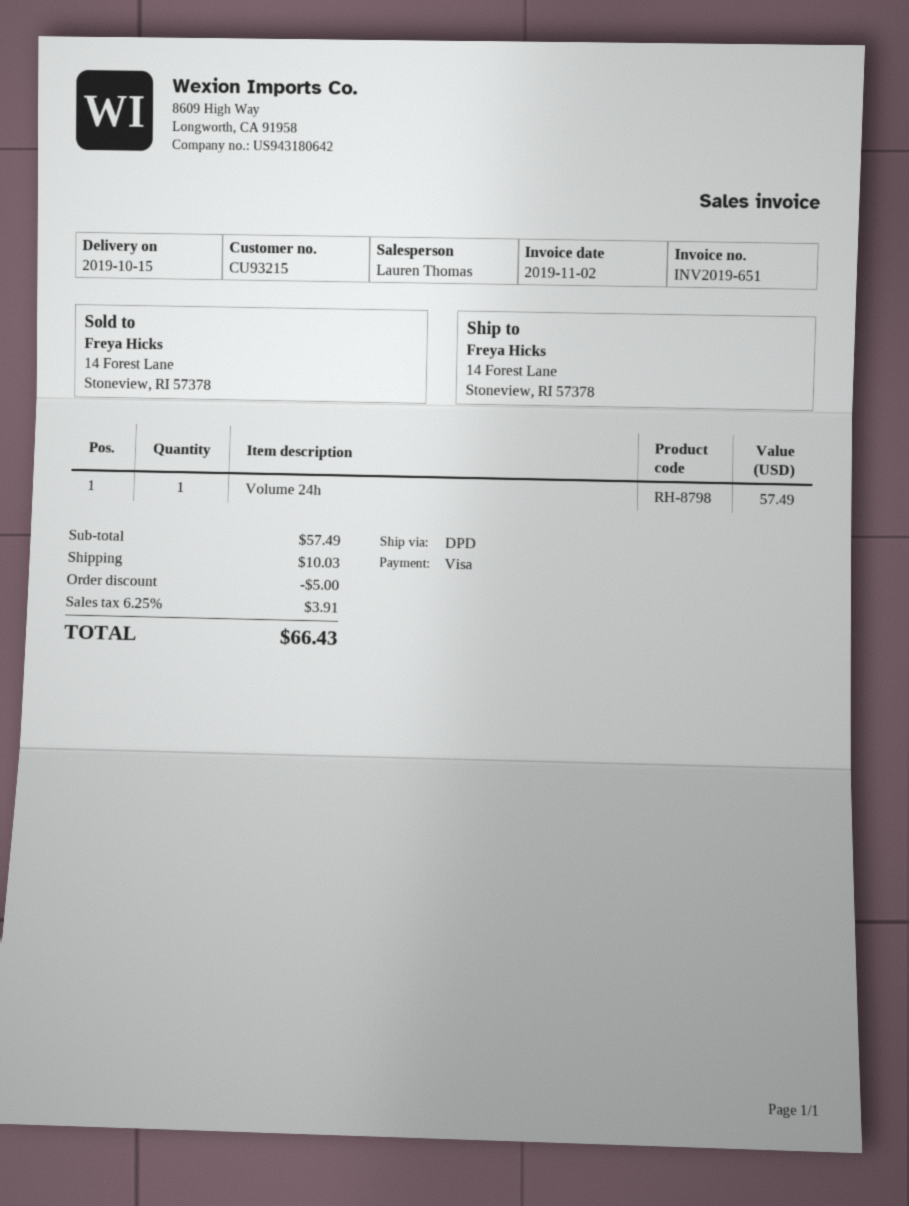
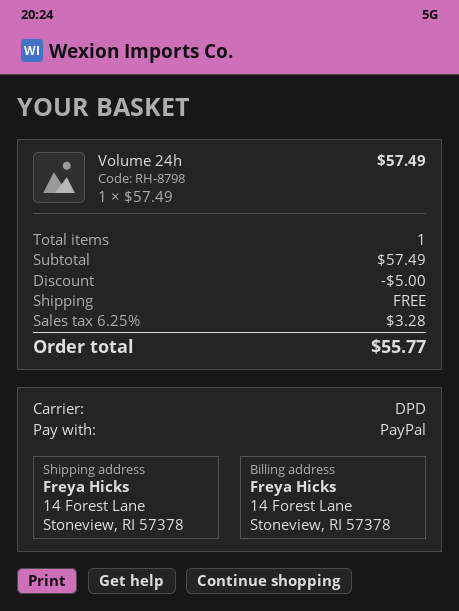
payment method: Visa -> PayPal
shipping: 10.03 -> 0.00
tax: 6.25% = 3.91 -> 6.25% = 3.28
total: 66.43 -> 55.77

